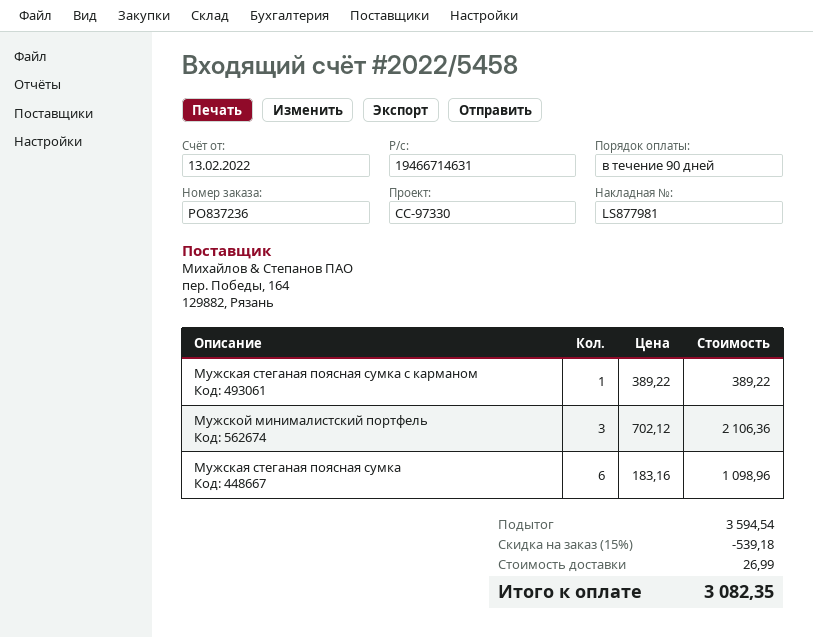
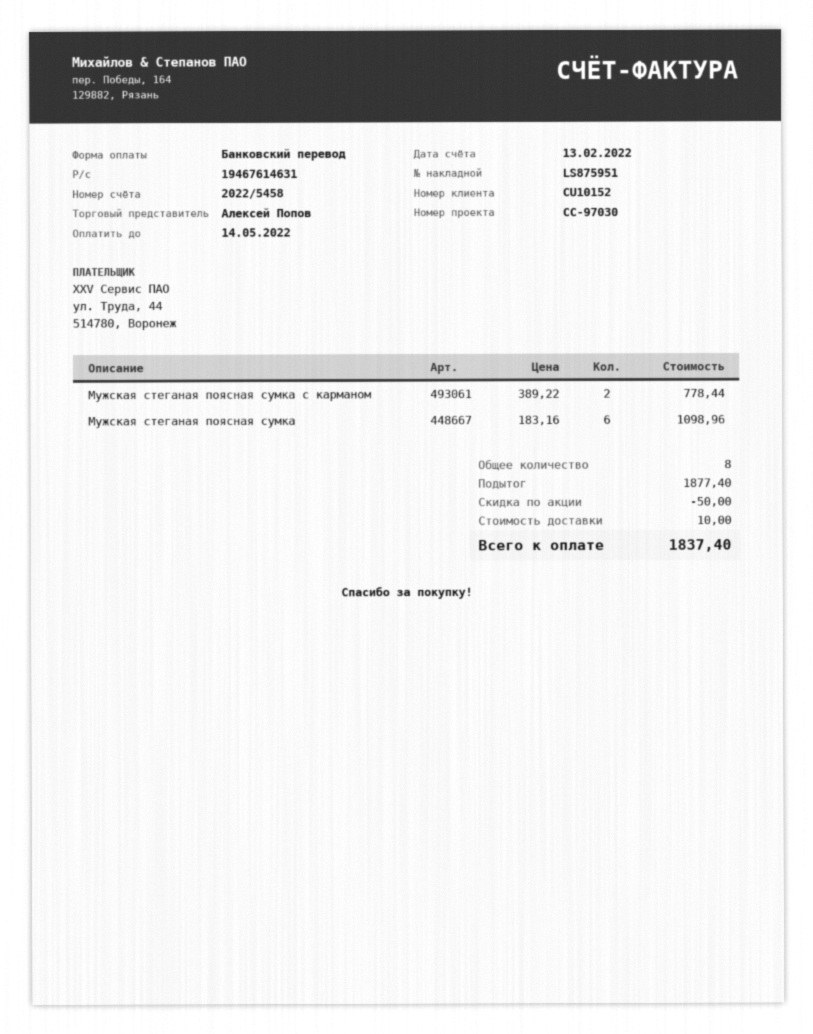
delivery note number: LS877981 -> LS875951
reference: CC-97330 -> CC-97030
bank account: 19466714631 -> 19467614631
Мужская стеганая поясная сумка с карманом: 1 x 389.22 = 389.22 -> 2 x 389.22 = 778.44
Мужской минималистский портфель: 3 x 702.12 = 2106.36 -> none
subtotal: 3594.54 -> 1877.40
discount: 539.18 -> 50.00
shipping: 26.99 -> 10.00
total: 3082.35 -> 1837.40

